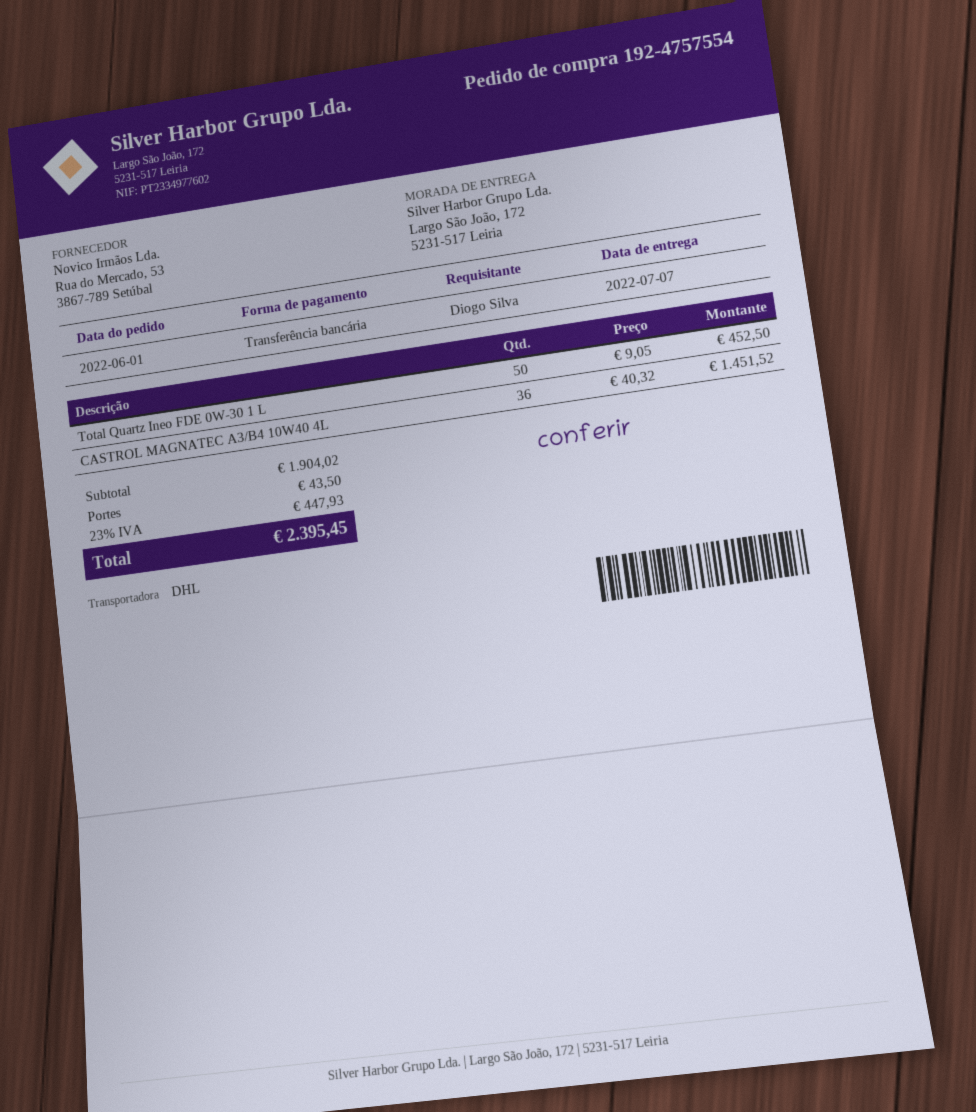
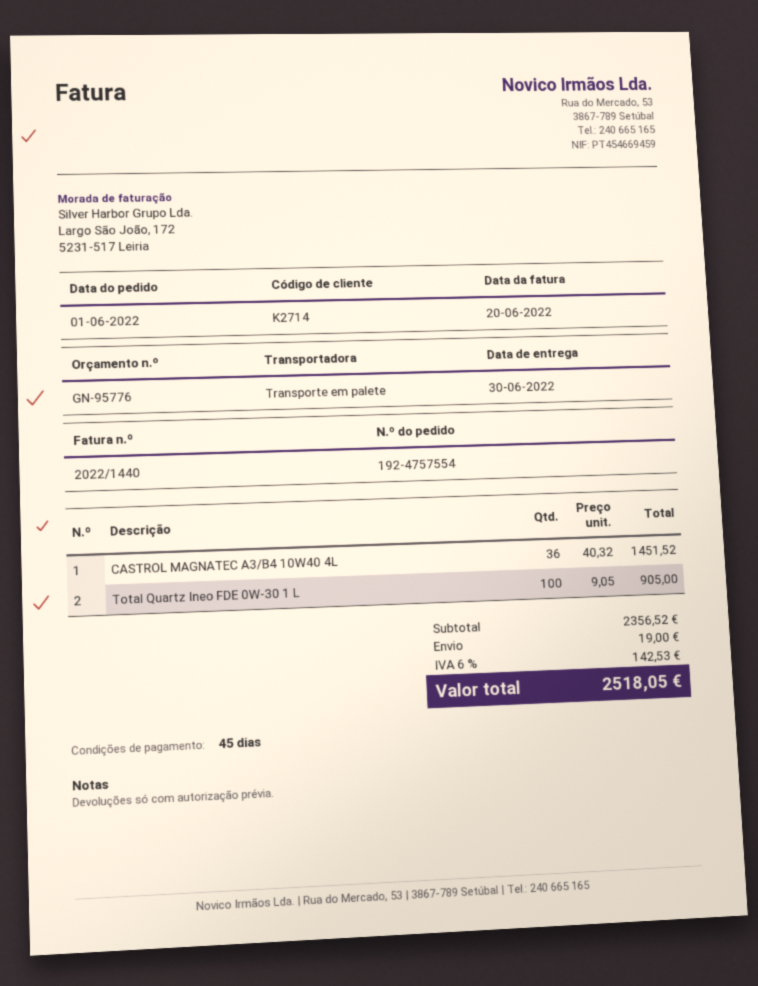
delivery date: 2022-07-07 -> 2022-06-30
shipping method: DHL -> pallet freight
Total Quartz Ineo FDE 0W-30 1 L: 50 x 9.05 = 452.50 -> 100 x 9.05 = 905.00
subtotal: 1904.02 -> 2356.52
shipping: 43.50 -> 19.00
tax: 23% = 447.93 -> 6% = 142.53
total: 2395.45 -> 2518.05

